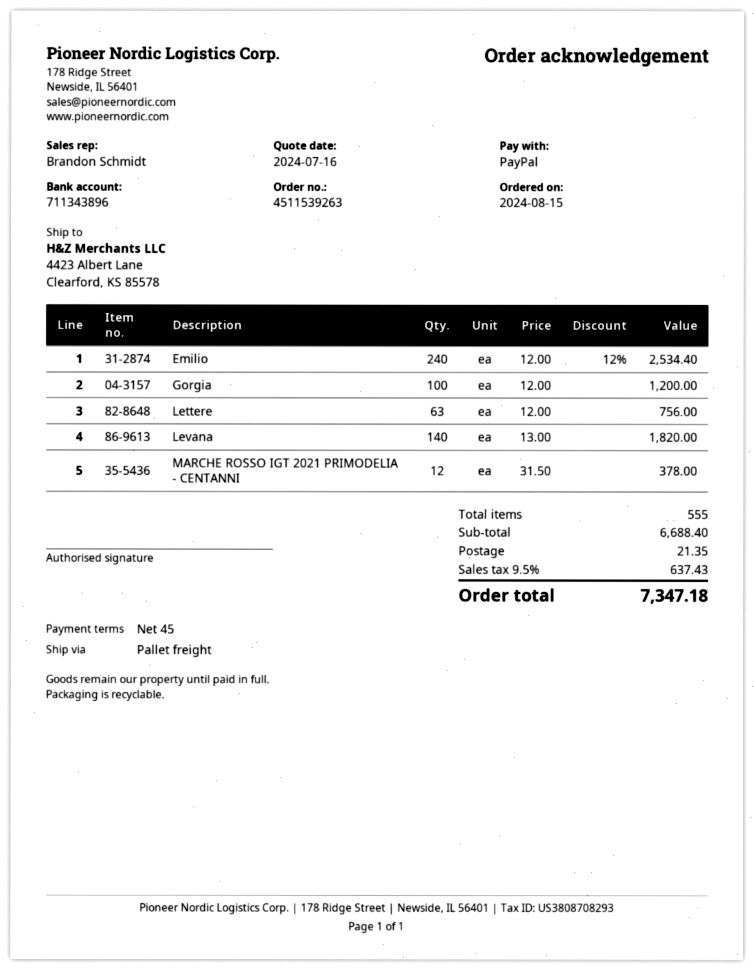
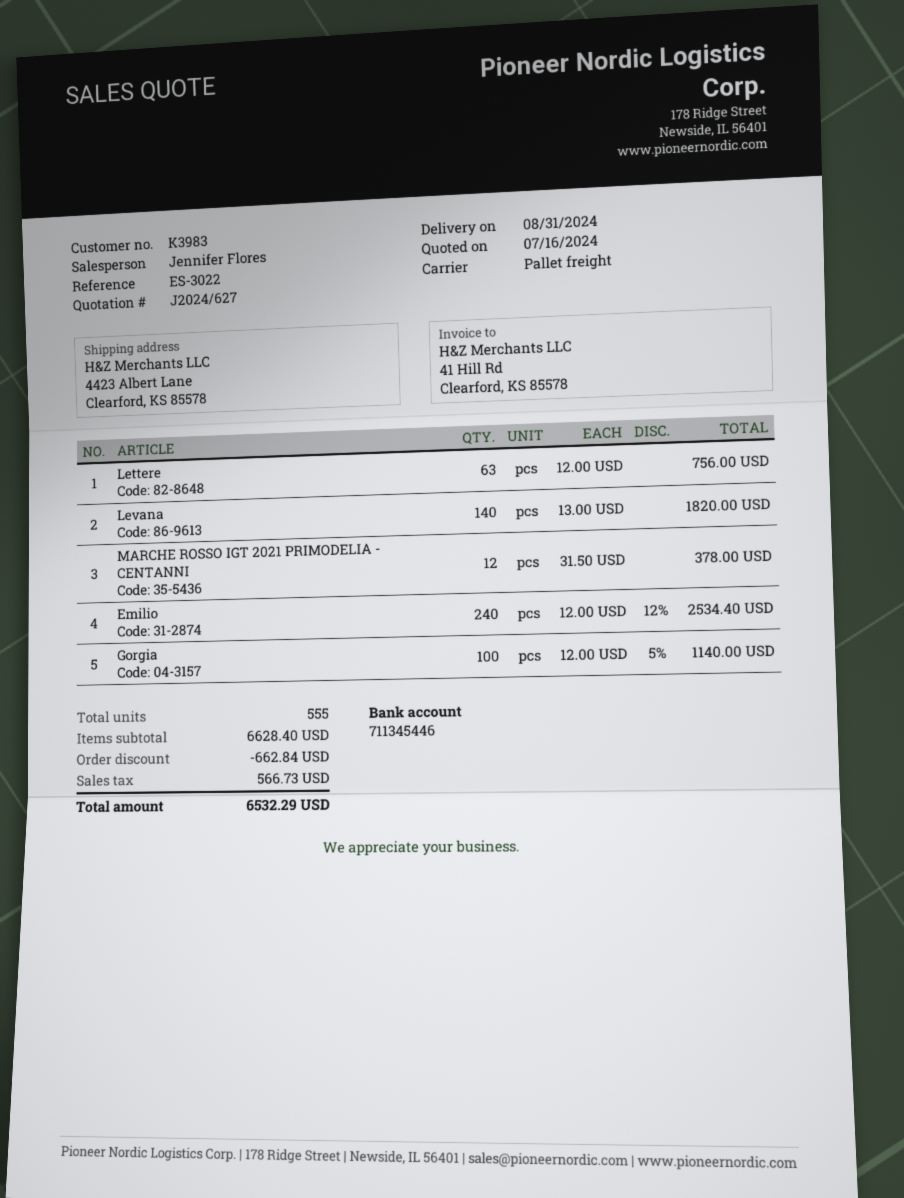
sales rep: Brandon Schmidt -> Jennifer Flores
bank account: 711343896 -> 711345446
Gorgia: 100 x 12.00 = 1200.00 -> 100 x 12.00 - 5% = 1140.00
subtotal: 6688.40 -> 6628.40
discount: none -> 662.84
shipping: 21.35 -> none
tax: 637.43 -> 566.73
total: 7347.18 -> 6532.29

